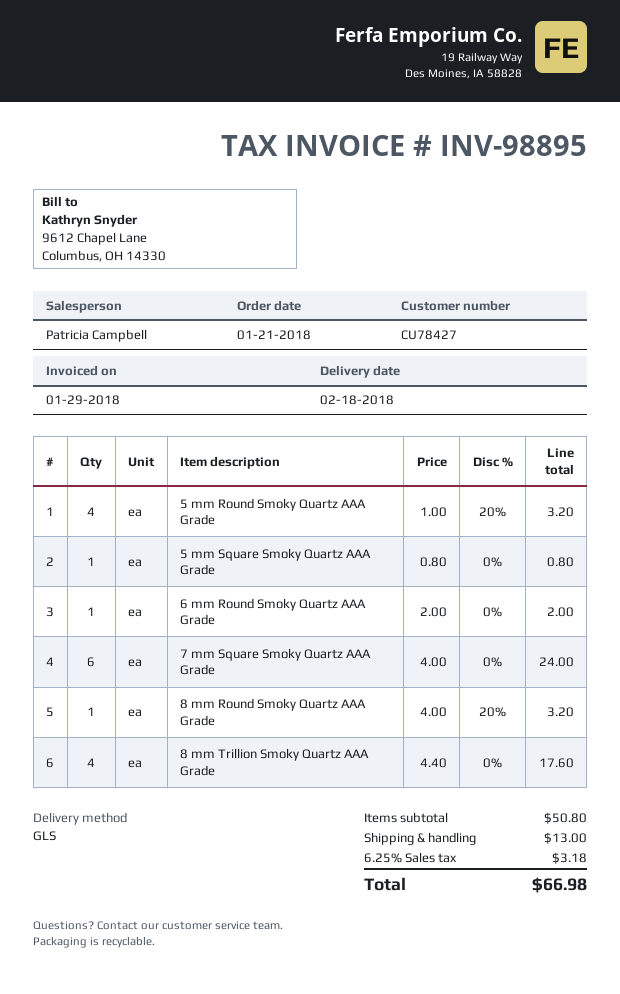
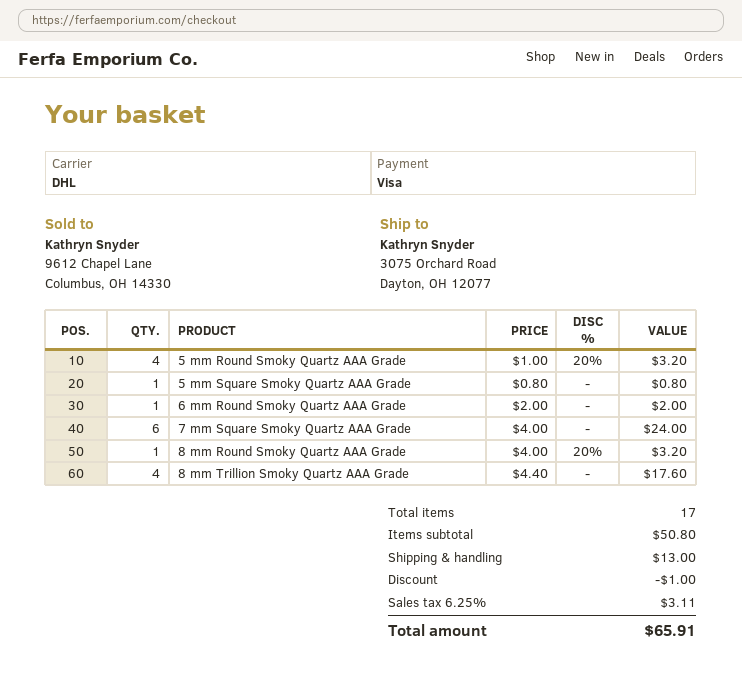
shipping method: GLS -> DHL
discount: none -> 1.00
tax: 6.25% = 3.18 -> 6.25% = 3.11
total: 66.98 -> 65.91

